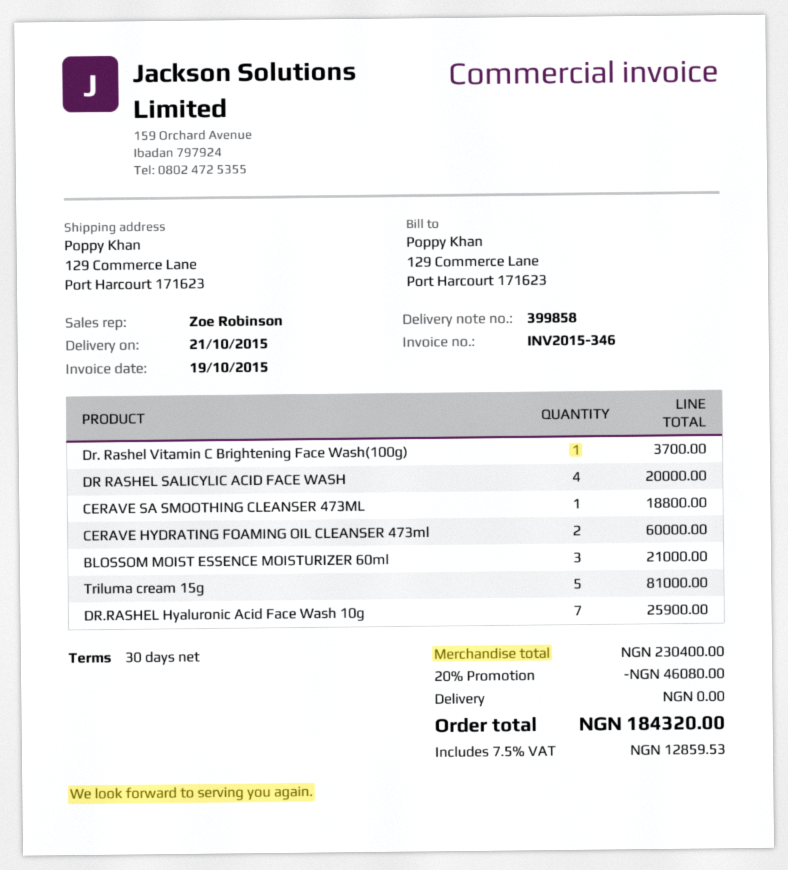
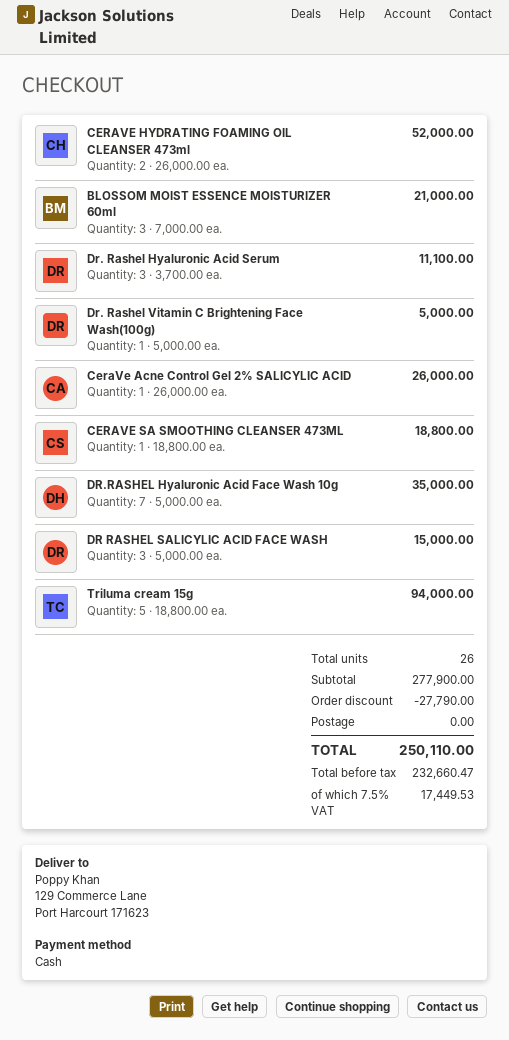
Dr. Rashel Vitamin C Brightening Face Wash(100g): 1 for 3700.00 -> 1 for 5000.00
DR RASHEL SALICYLIC ACID FACE WASH: 4 for 20000.00 -> 3 for 15000.00
CERAVE HYDRATING FOAMING OIL CLEANSER 473ml: 2 for 60000.00 -> 2 for 52000.00
Triluma cream 15g: 5 for 81000.00 -> 5 for 94000.00
DR.RASHEL Hyaluronic Acid Face Wash 10g: 7 for 25900.00 -> 7 for 35000.00
Dr. Rashel Hyaluronic Acid Serum: none -> 3 for 11100.00
CeraVe Acne Control Gel 2% SALICYLIC ACID: none -> 1 for 26000.00
subtotal: 230400.00 -> 277900.00
discount: 46080.00 -> 27790.00
tax: 7.5% = 12859.53 -> 7.5% = 17449.53
total: 184320.00 -> 250110.00

